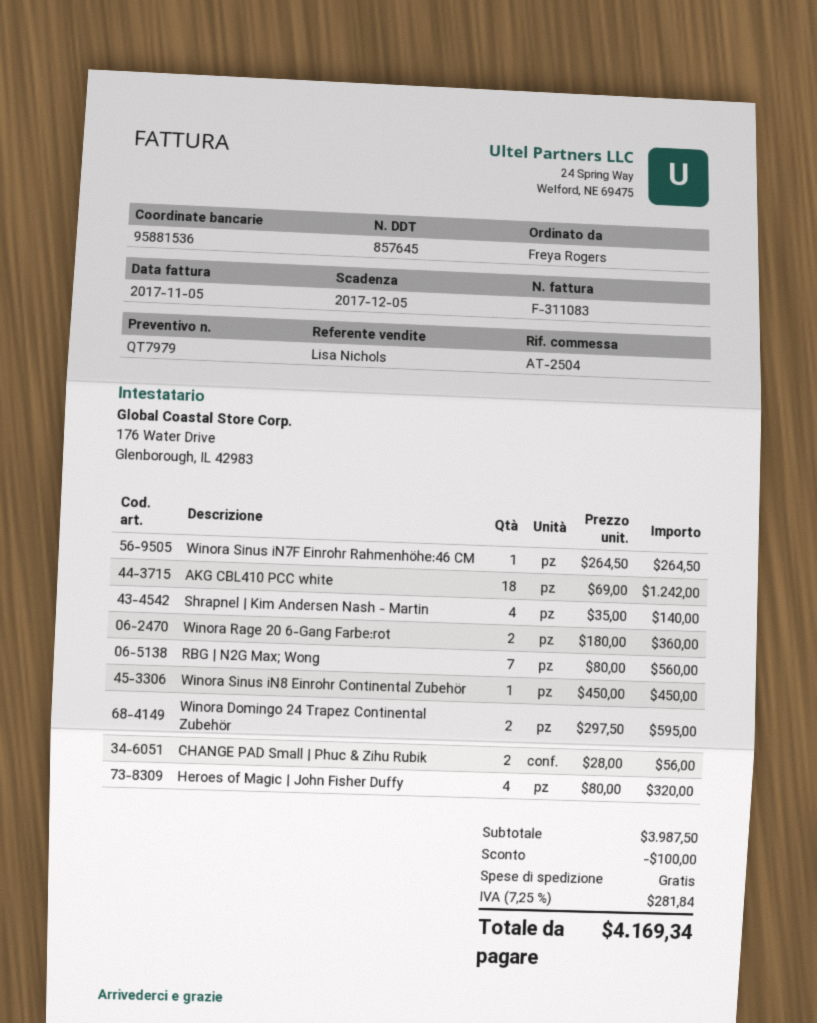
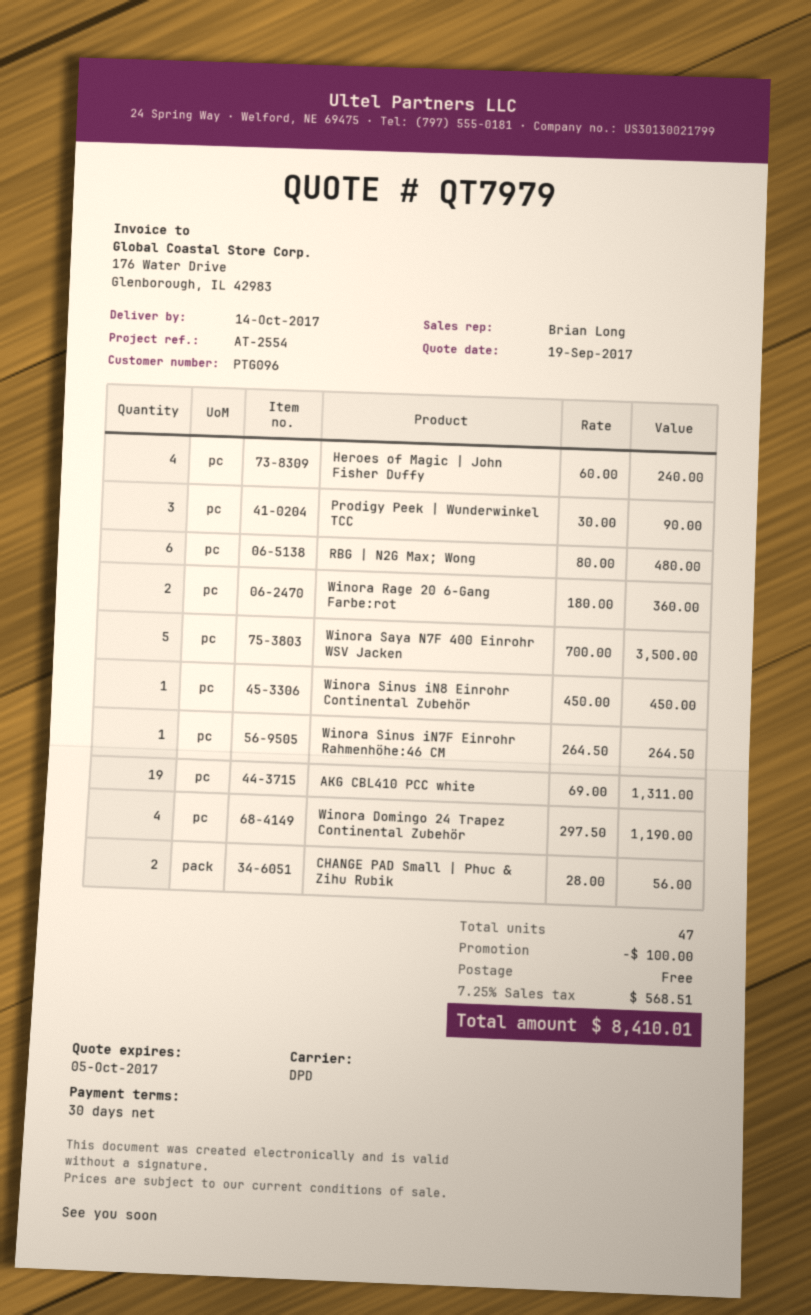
reference: AT-2504 -> AT-2554
sales rep: Lisa Nichols -> Brian Long
AKG CBL410 PCC white: 18 x 69.00 = 1242.00 -> 19 x 69.00 = 1311.00
Shrapnel | Kim Andersen Nash - Martin: 4 x 35.00 = 140.00 -> none
RBG | N2G Max; Wong: 7 x 80.00 = 560.00 -> 6 x 80.00 = 480.00
Winora Domingo 24 Trapez Continental Zubehör: 2 x 297.50 = 595.00 -> 4 x 297.50 = 1190.00
Heroes of Magic | John Fisher Duffy: 4 x 80.00 = 320.00 -> 4 x 60.00 = 240.00
Prodigy Peek | Wunderwinkel TCC: none -> 3 x 30.00 = 90.00
Winora Saya N7F 400 Einrohr WSV Jacken: none -> 5 x 700.00 = 3500.00
tax: 7.25% = 281.84 -> 7.25% = 568.51
total: 4169.34 -> 8410.01

